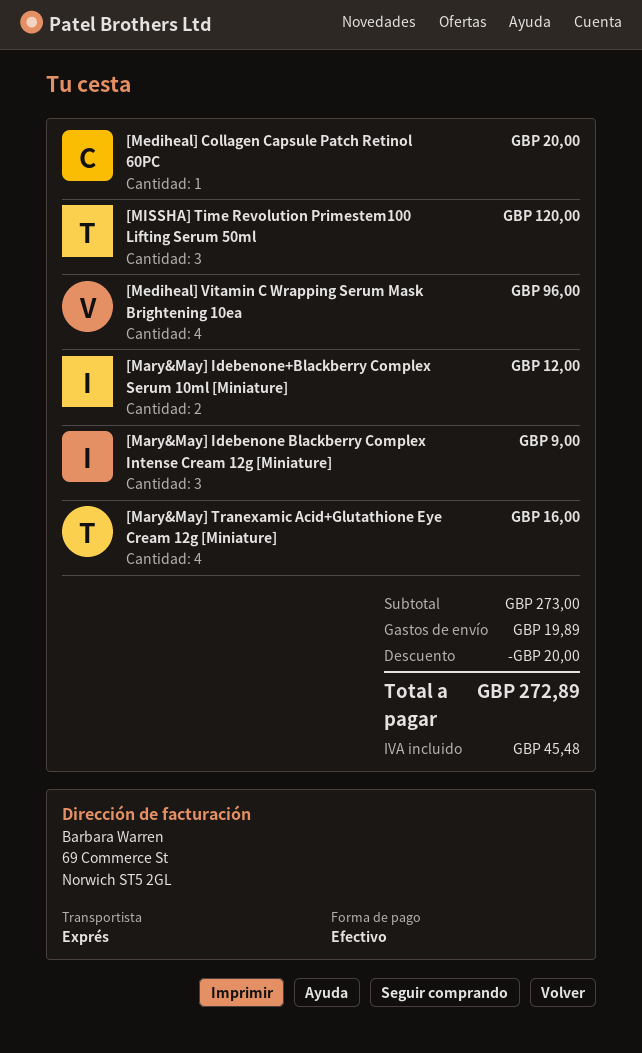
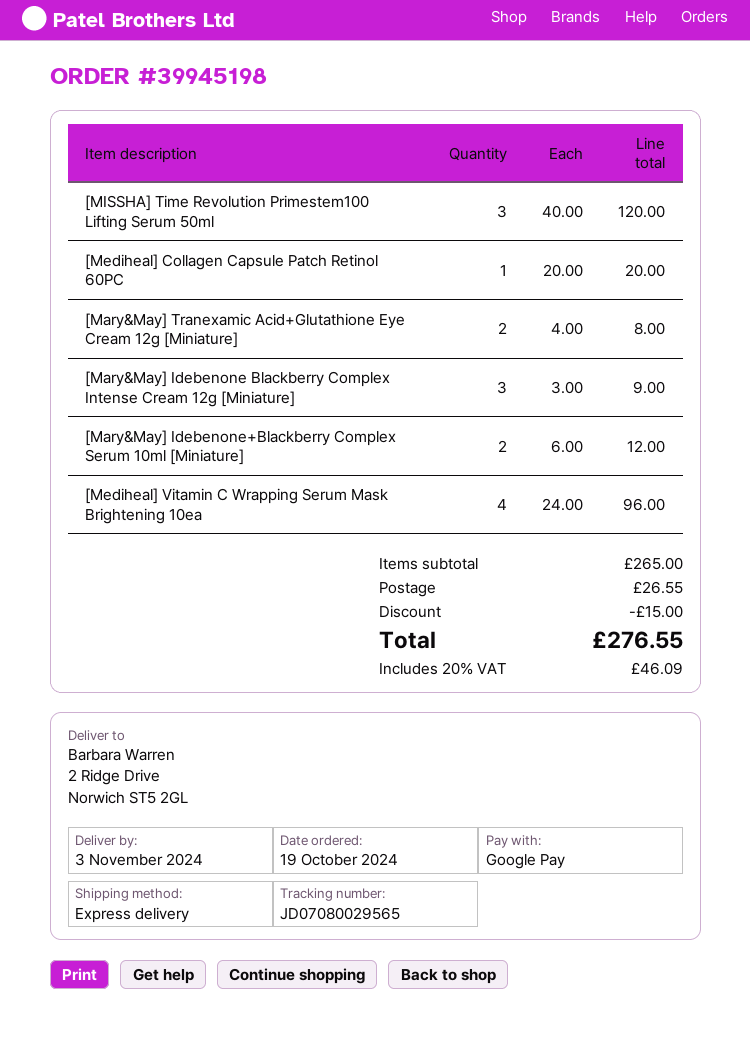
payment method: cash -> Google Pay
[Mary&May] Tranexamic Acid+Glutathione Eye Cream 12g [Miniature]: 4 for 16.00 -> 2 for 8.00
subtotal: 273.00 -> 265.00
discount: 20.00 -> 15.00
shipping: 19.89 -> 26.55
tax: 45.48 -> 46.09
total: 272.89 -> 276.55

